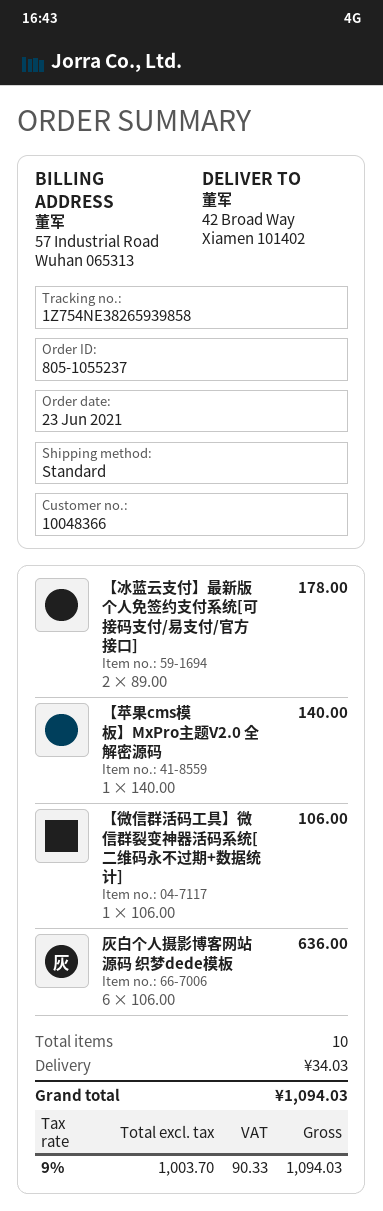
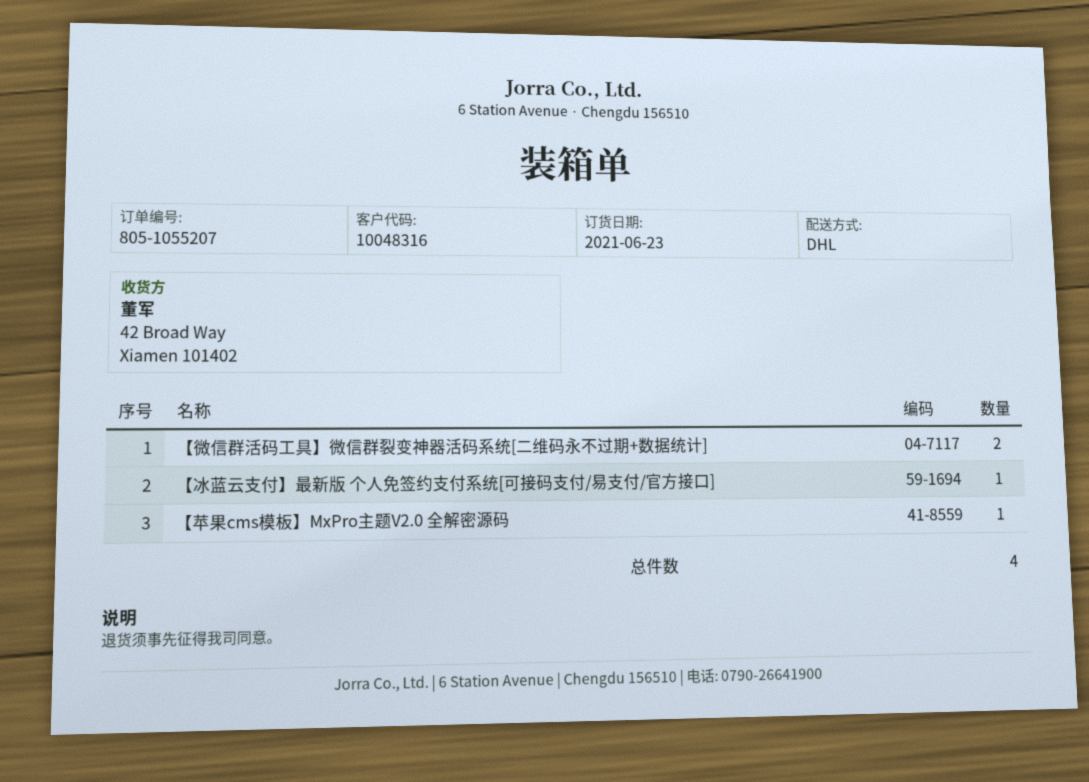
order number: 805-1055237 -> 805-1055207
customer number: 10048366 -> 10048316
shipping method: standard -> DHL
【冰蓝云支付】最新版 个人免签约支付系统[可接码支付/易支付/官方接口]: 2 -> 1
【微信群活码工具】微信群裂变神器活码系统[二维码永不过期+数据统计]: 1 -> 2
灰白个人摄影博客网站源码 织梦dede模板: 6 -> none
total quantity: 10 -> 4

